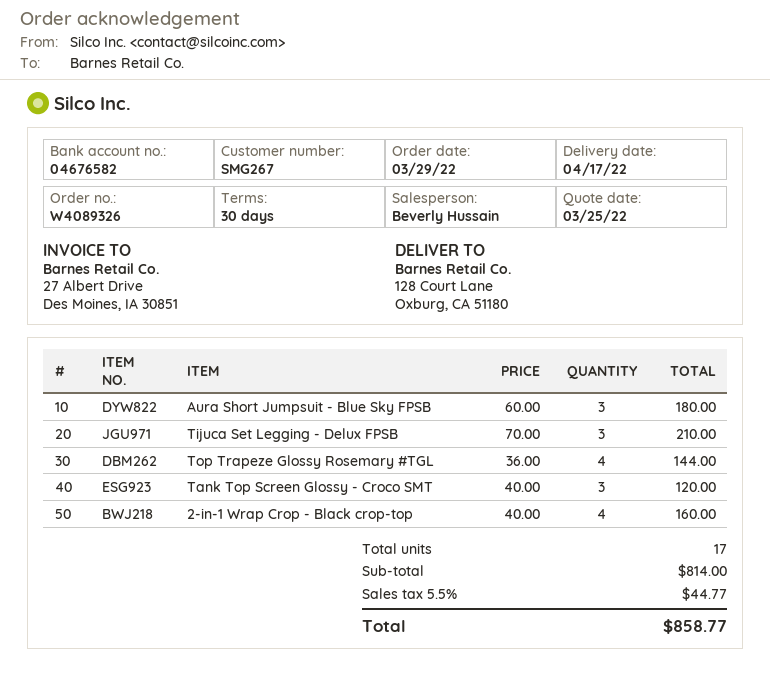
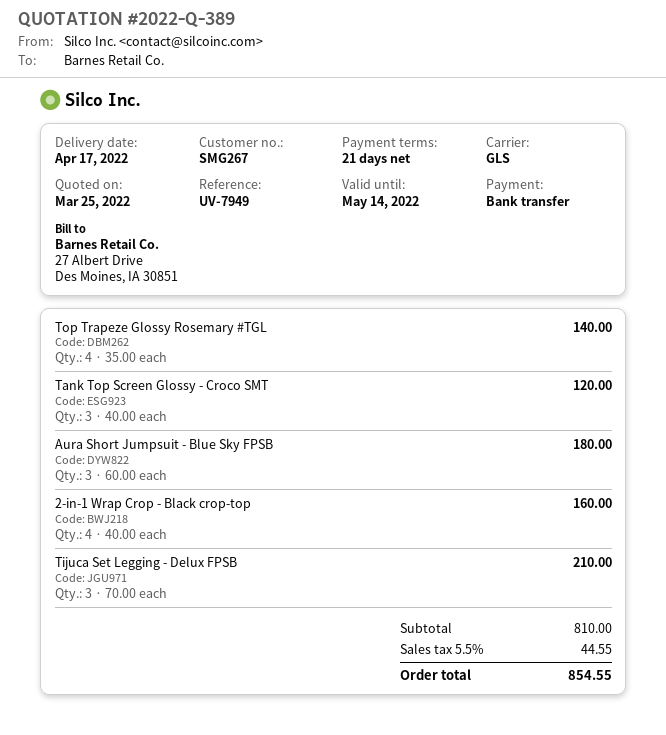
payment terms: 30 days -> 21 days
Top Trapeze Glossy Rosemary #TGL: 4 x 36.00 = 144.00 -> 4 x 35.00 = 140.00
subtotal: 814.00 -> 810.00
tax: 5.5% = 44.77 -> 5.5% = 44.55
total: 858.77 -> 854.55

